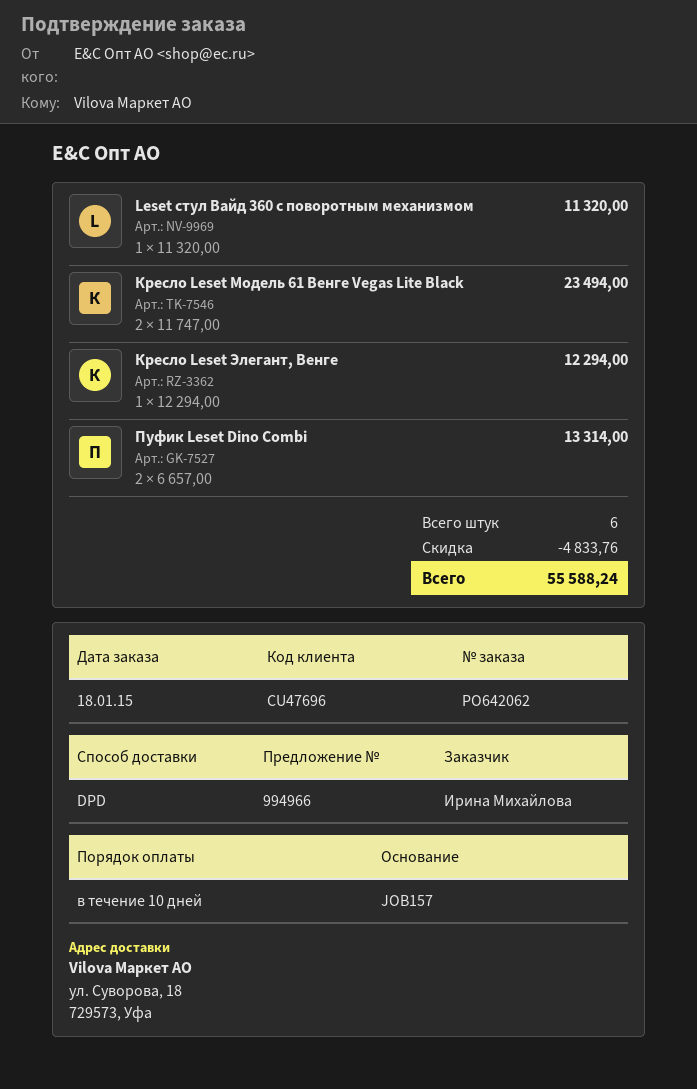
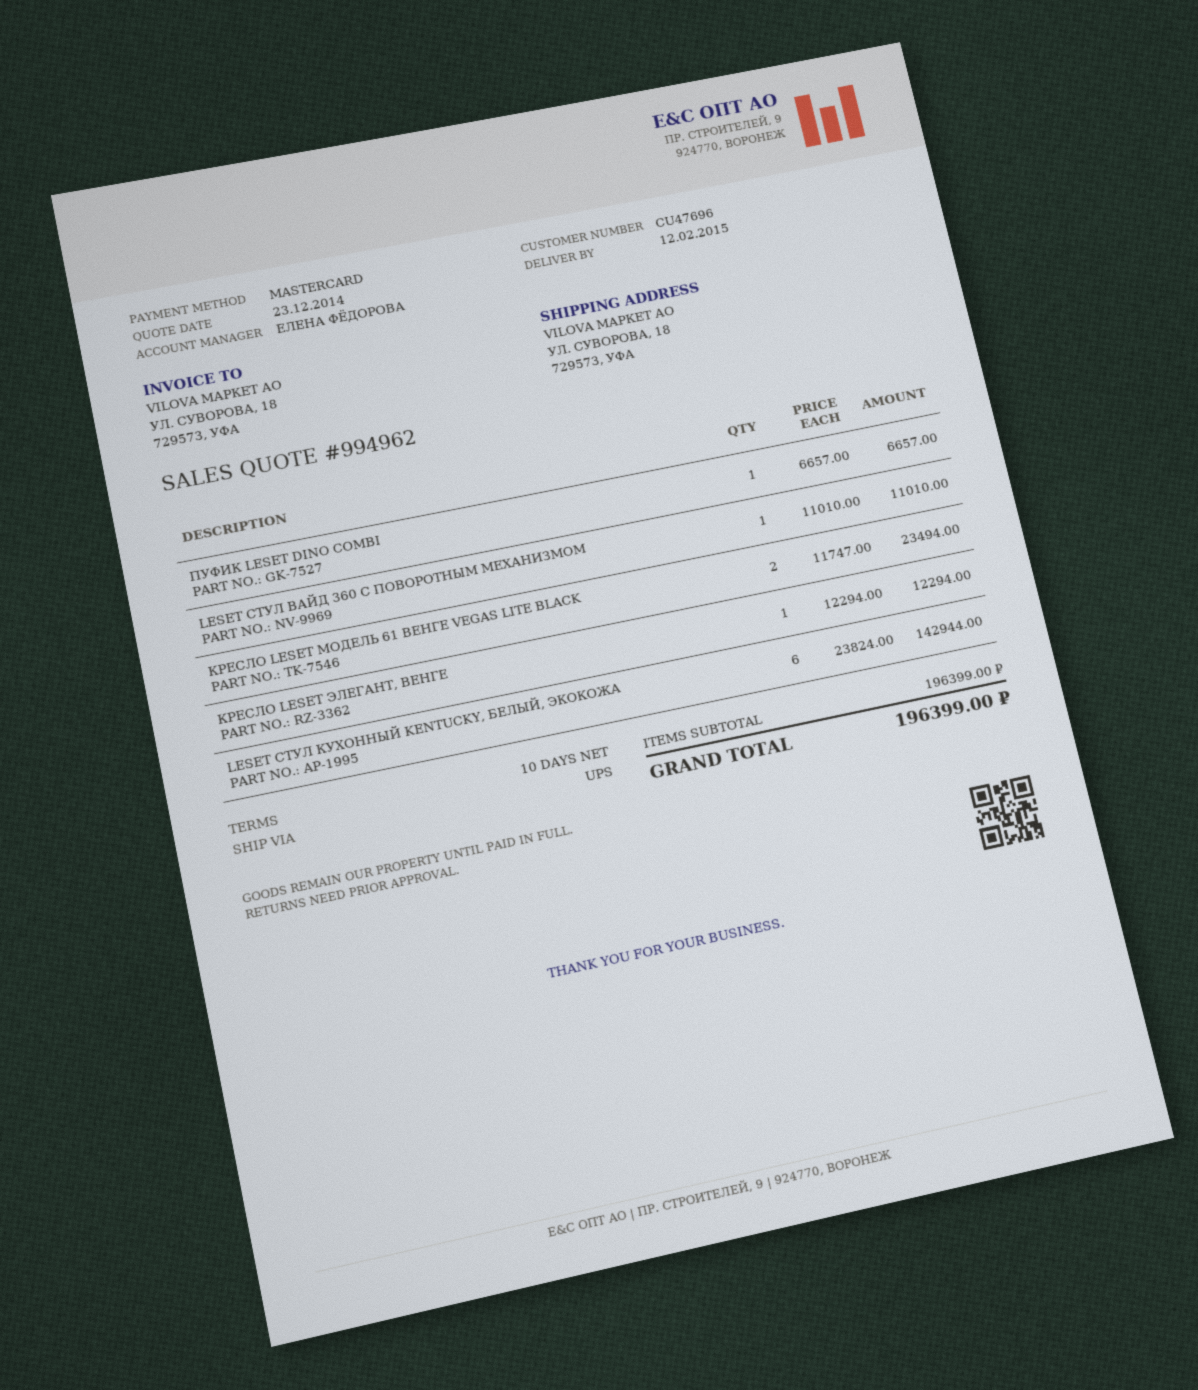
quote number: 994966 -> 994962
shipping method: DPD -> UPS
Leset стул Вайд 360 с поворотным механизмом: 1 x 11320.00 = 11320.00 -> 1 x 11010.00 = 11010.00
Пуфик Leset Dino Combi: 2 x 6657.00 = 13314.00 -> 1 x 6657.00 = 6657.00
LESET СТУЛ КУХОННЫЙ KENTUCKY, БЕЛЫЙ, ЭКОКОЖА: none -> 6 x 23824.00 = 142944.00
discount: 4833.76 -> none
total: 55588.24 -> 196399.00

